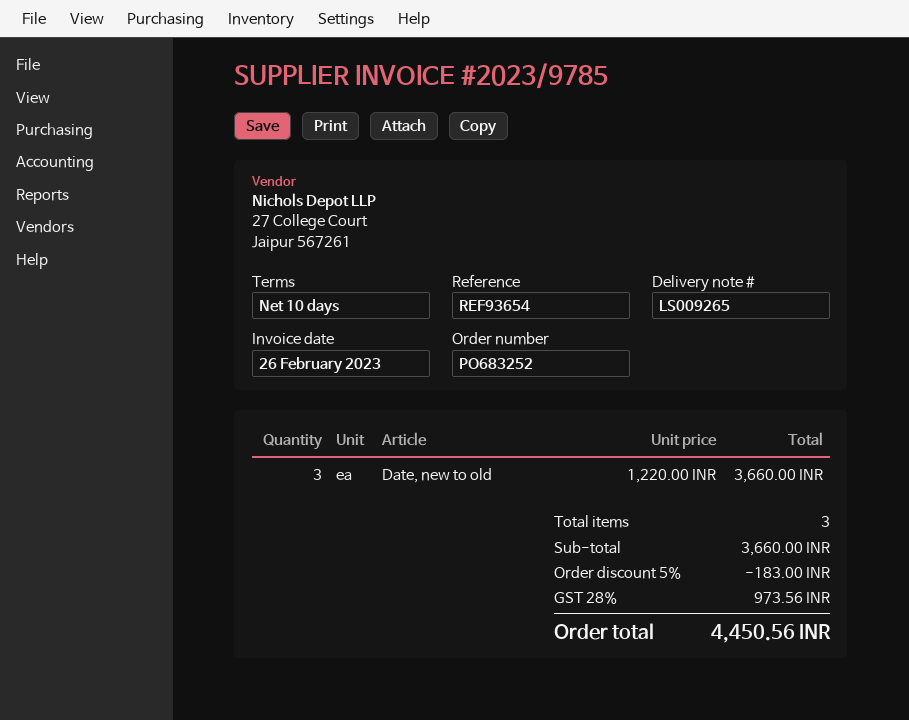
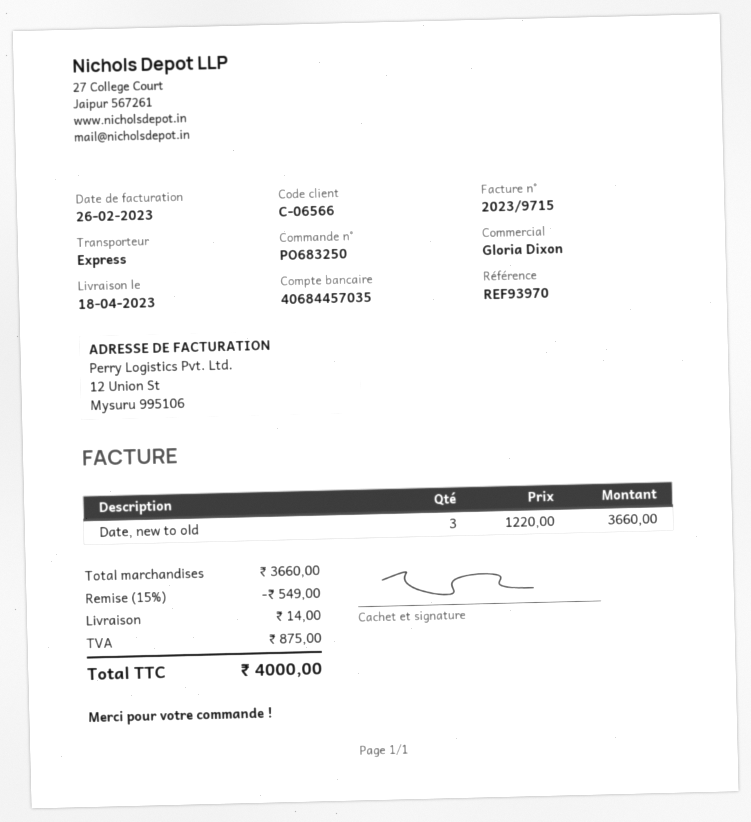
order number: PO683252 -> PO683250
invoice number: 2023/9785 -> 2023/9715
reference: REF93654 -> REF93970
discount: 5% = 183.00 -> 15% = 549.00
shipping: none -> 14.00
tax: 973.56 -> 875.00
total: 4450.56 -> 4000.00

